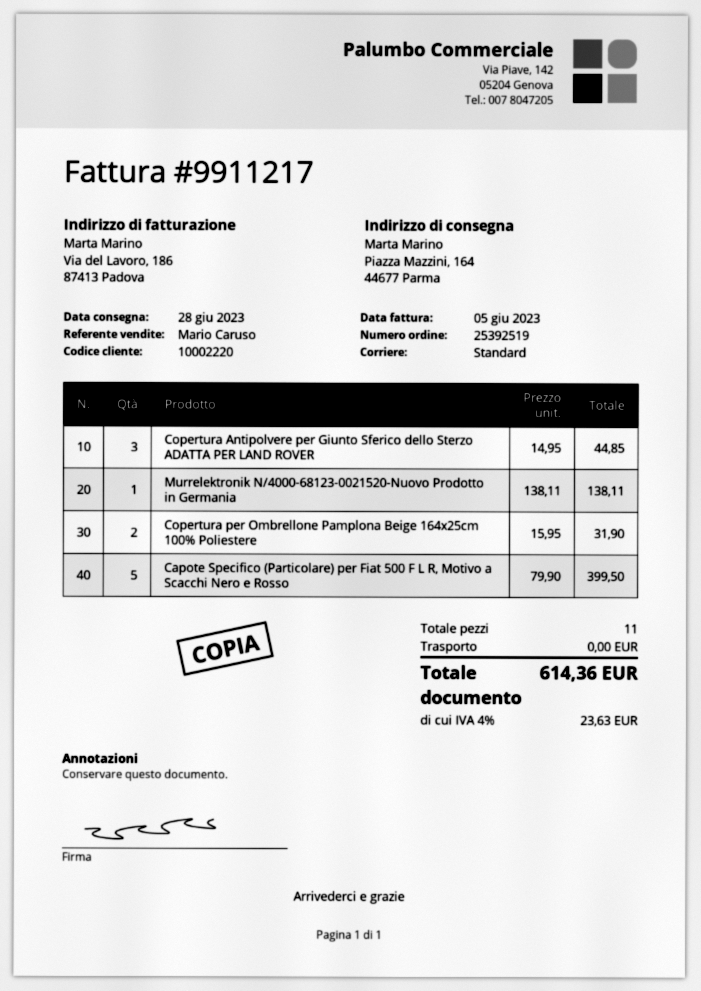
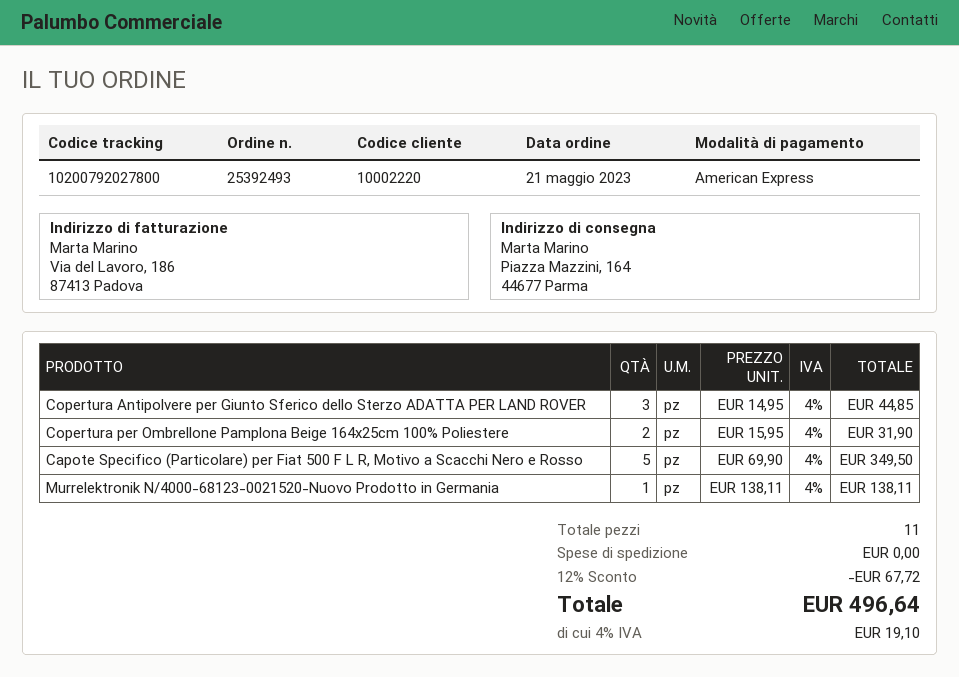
order number: 25392519 -> 25392493
Capote Specifico (Particolare) per Fiat 500 F L R, Motivo a Scacchi Nero e Rosso: 5 x 79.90 = 399.50 -> 5 x 69.90 = 349.50
discount: none -> 12% = 67.72
tax: 4% = 23.63 -> 4% = 19.10
total: 614.36 -> 496.64

